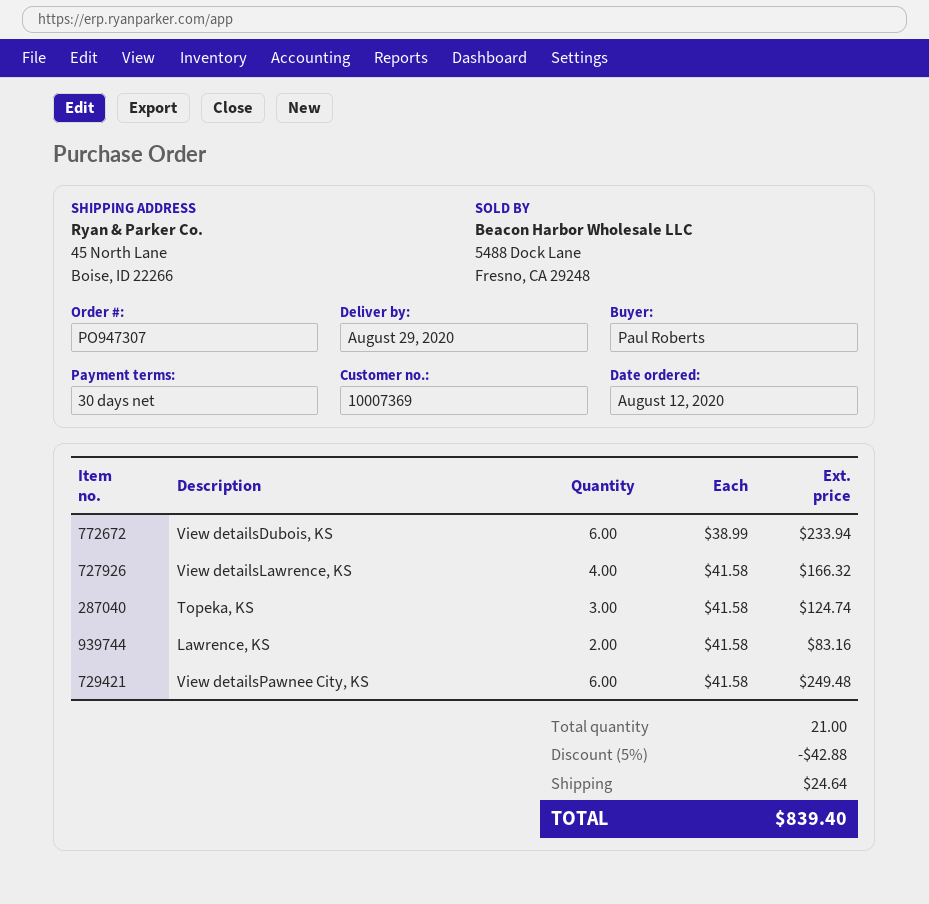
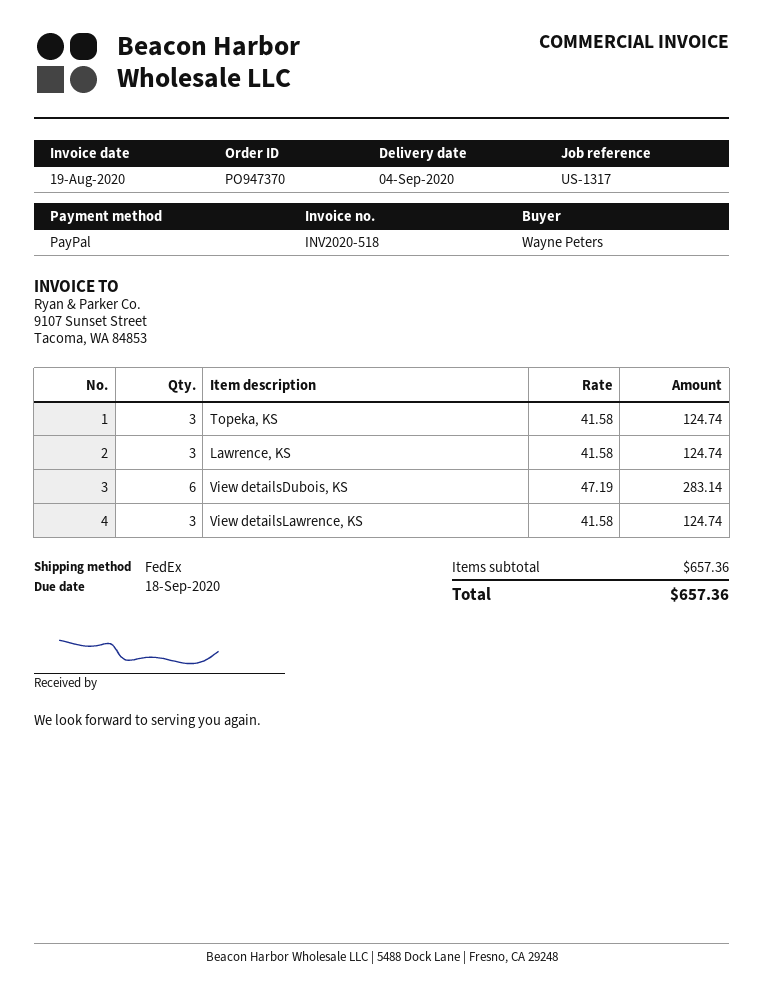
order number: PO947307 -> PO947370
delivery date: 2020-08-29 -> 2020-09-04
ordered by: Paul Roberts -> Wayne Peters
View detailsDubois, KS: 6 x 38.99 = 233.94 -> 6 x 47.19 = 283.14
View detailsLawrence, KS: 4 x 41.58 = 166.32 -> 3 x 41.58 = 124.74
Lawrence, KS: 2 x 41.58 = 83.16 -> 3 x 41.58 = 124.74
View detailsPawnee City, KS: 6 x 41.58 = 249.48 -> none
discount: 5% = 42.88 -> none
shipping: 24.64 -> none
total: 839.40 -> 657.36

